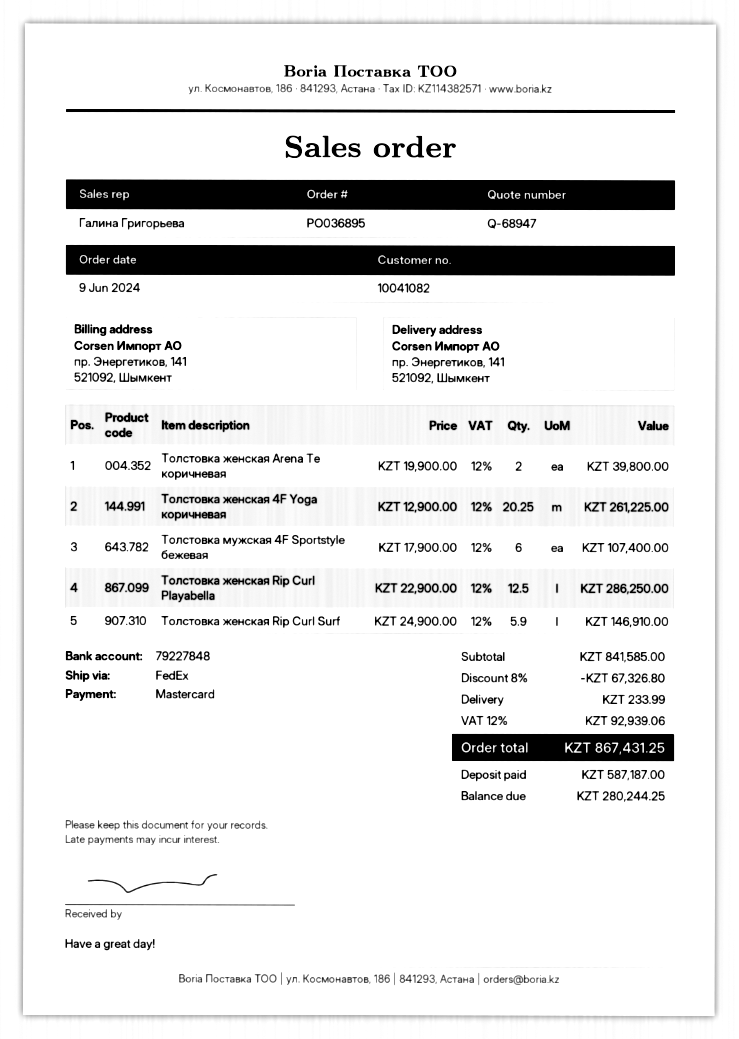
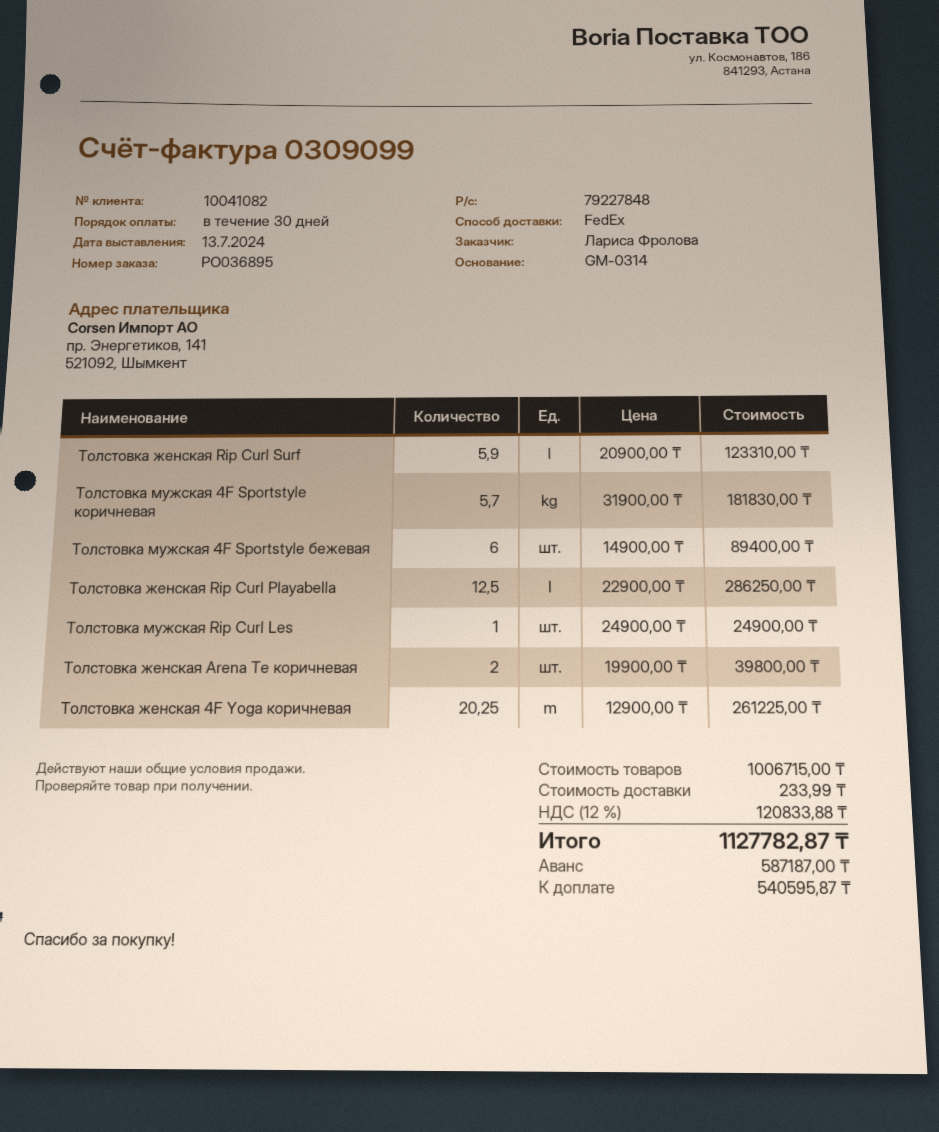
Толстовка мужская 4F Sportstyle бежевая: 6 x 17900.00 = 107400.00 -> 6 x 14900.00 = 89400.00
Толстовка женская Rip Curl Surf: 5.9 x 24900.00 = 146910.00 -> 5.9 x 20900.00 = 123310.00
Толстовка мужская 4F Sportstyle коричневая: none -> 5.7 x 31900.00 = 181830.00
Толстовка мужская Rip Curl Les: none -> 1 x 24900.00 = 24900.00
subtotal: 841585.00 -> 1006715.00
discount: 8% = 67326.80 -> none
tax: 12% = 92939.06 -> 12% = 120833.88
total: 867431.25 -> 1127782.87
balance: 280244.25 -> 540595.87

